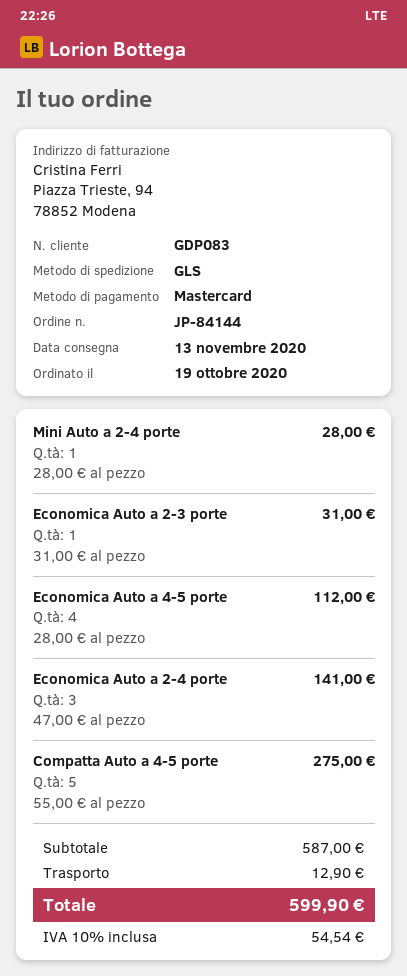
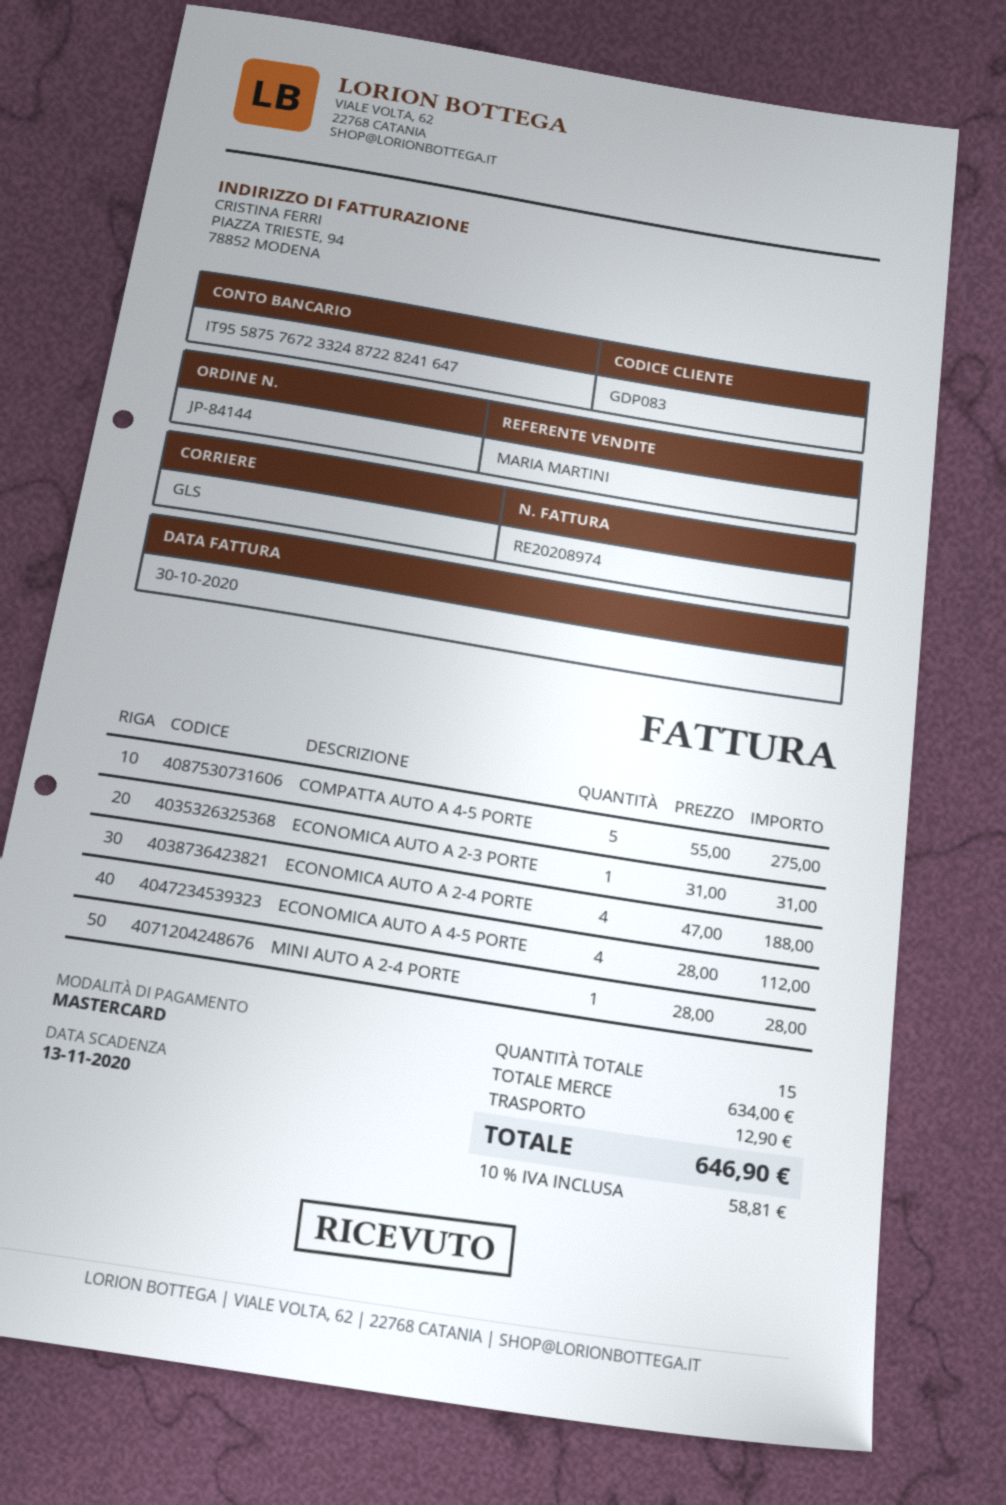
Economica Auto a 2-4 porte: 3 x 47.00 = 141.00 -> 4 x 47.00 = 188.00
subtotal: 587.00 -> 634.00
tax: 10% = 54.54 -> 10% = 58.81
total: 599.90 -> 646.90

